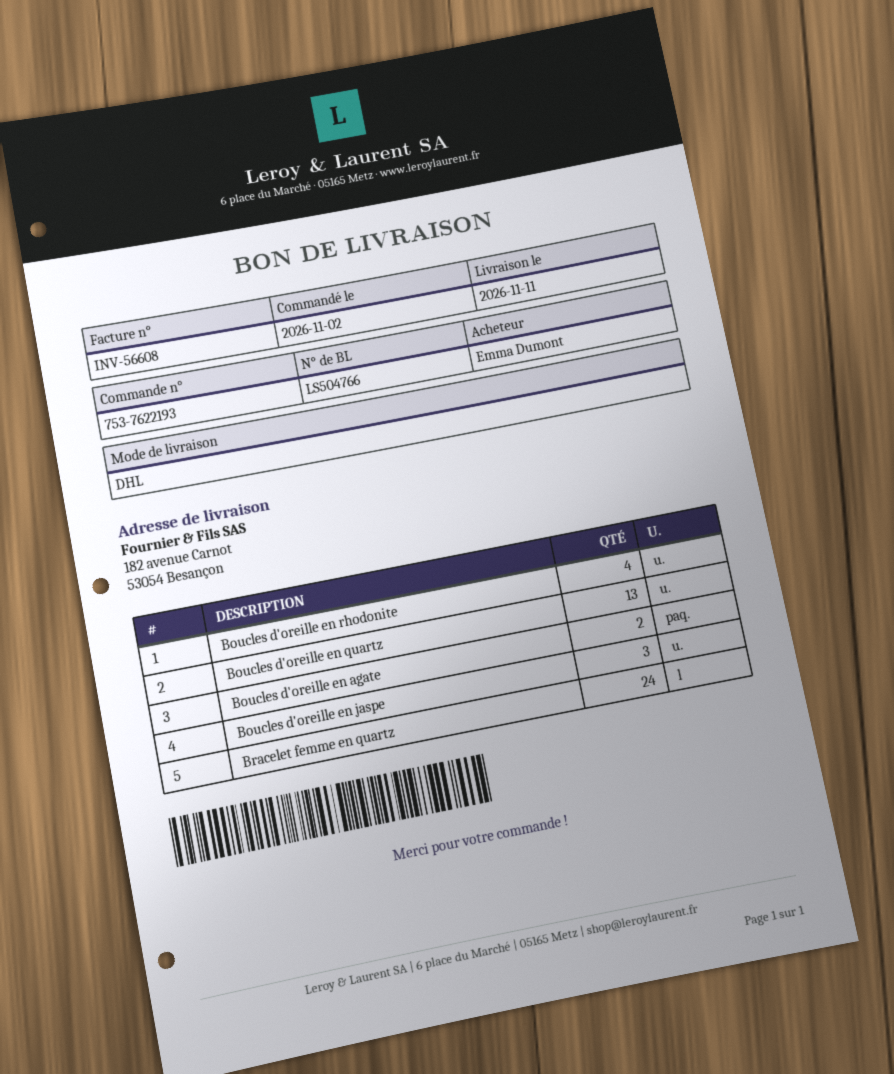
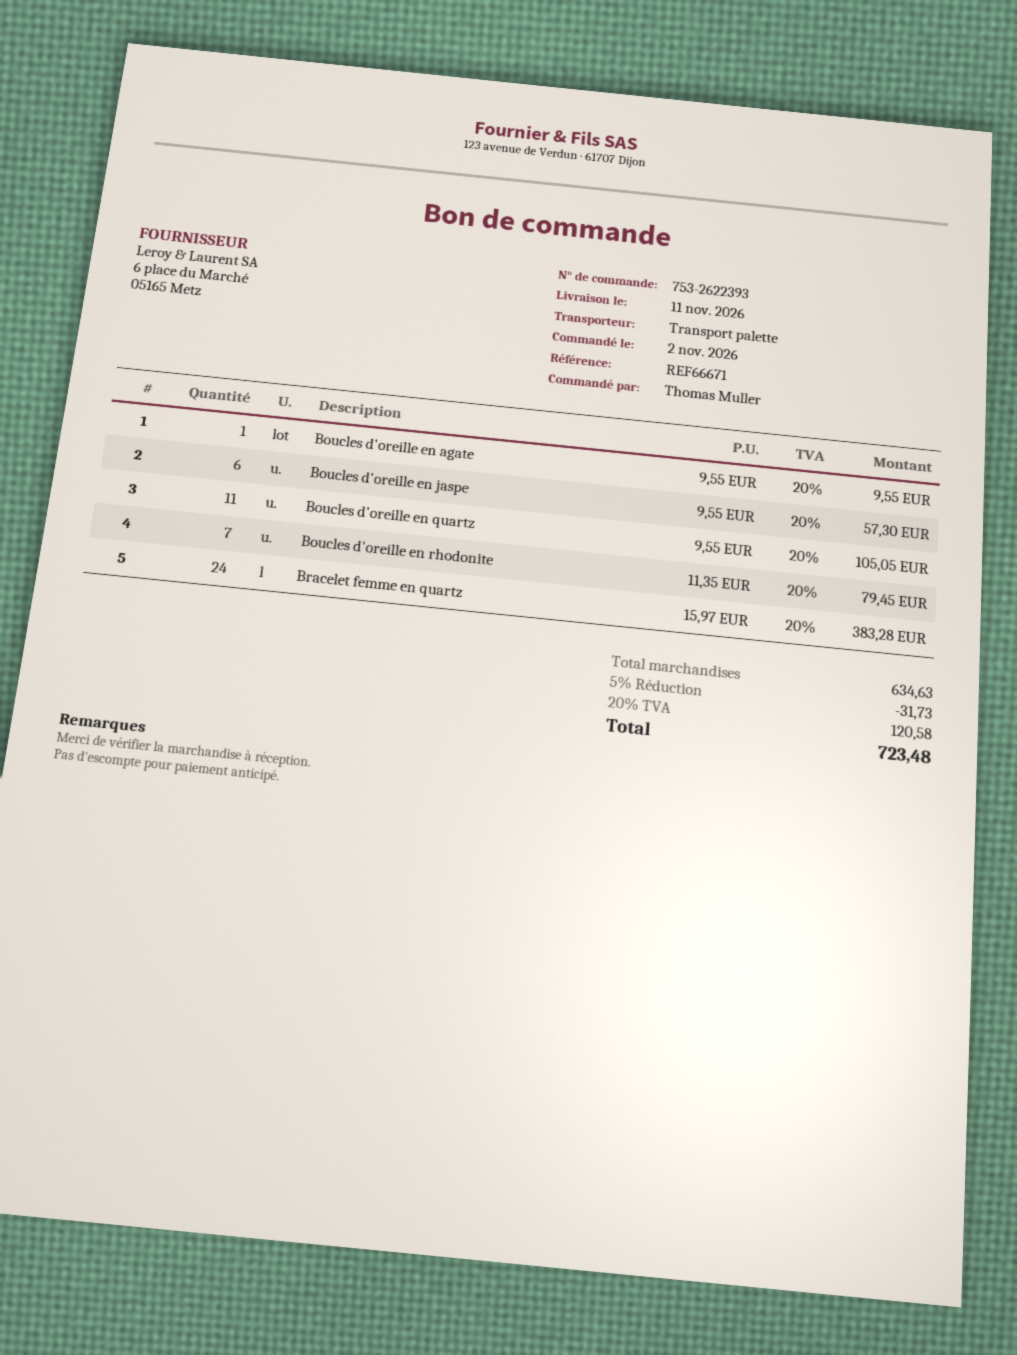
order number: 753-7622193 -> 753-2622393
ordered by: Emma Dumont -> Thomas Muller
shipping method: DHL -> pallet freight
Boucles d'oreille en rhodonite: 4 -> 7
Boucles d'oreille en quartz: 13 -> 11
Boucles d'oreille en agate: 2 -> 1
Boucles d'oreille en jaspe: 3 -> 6

